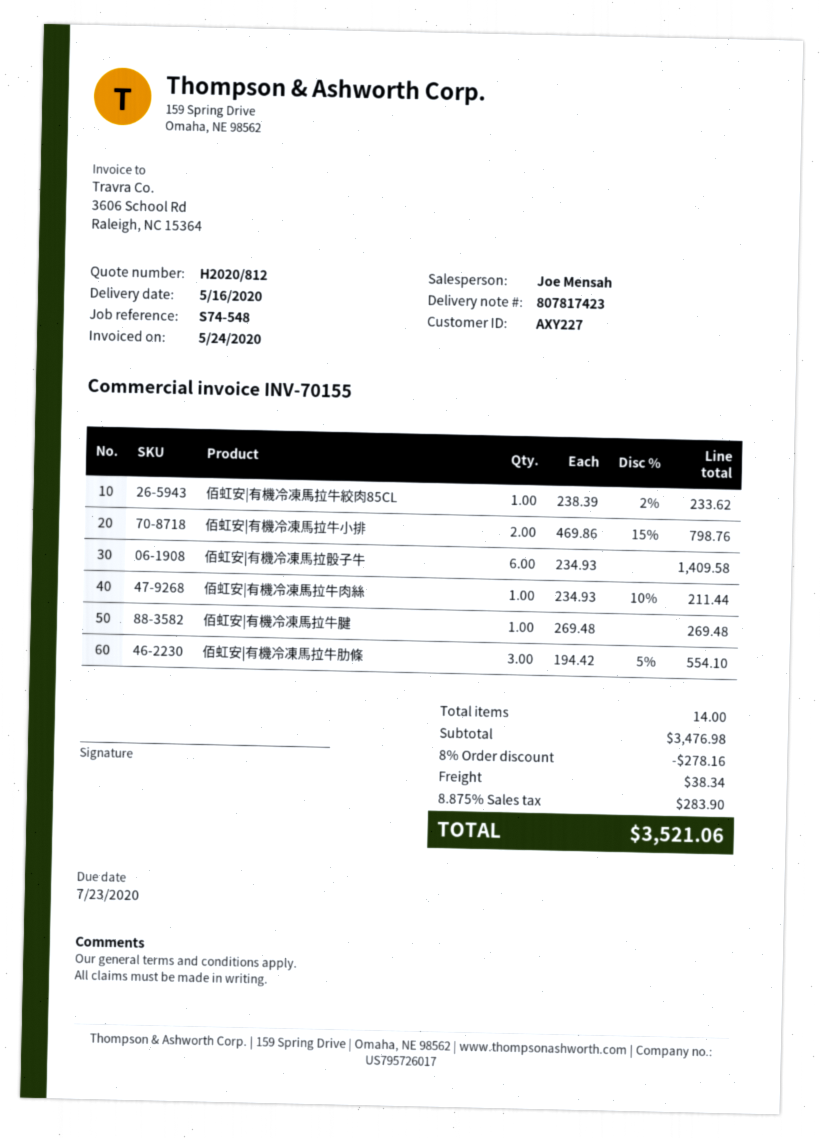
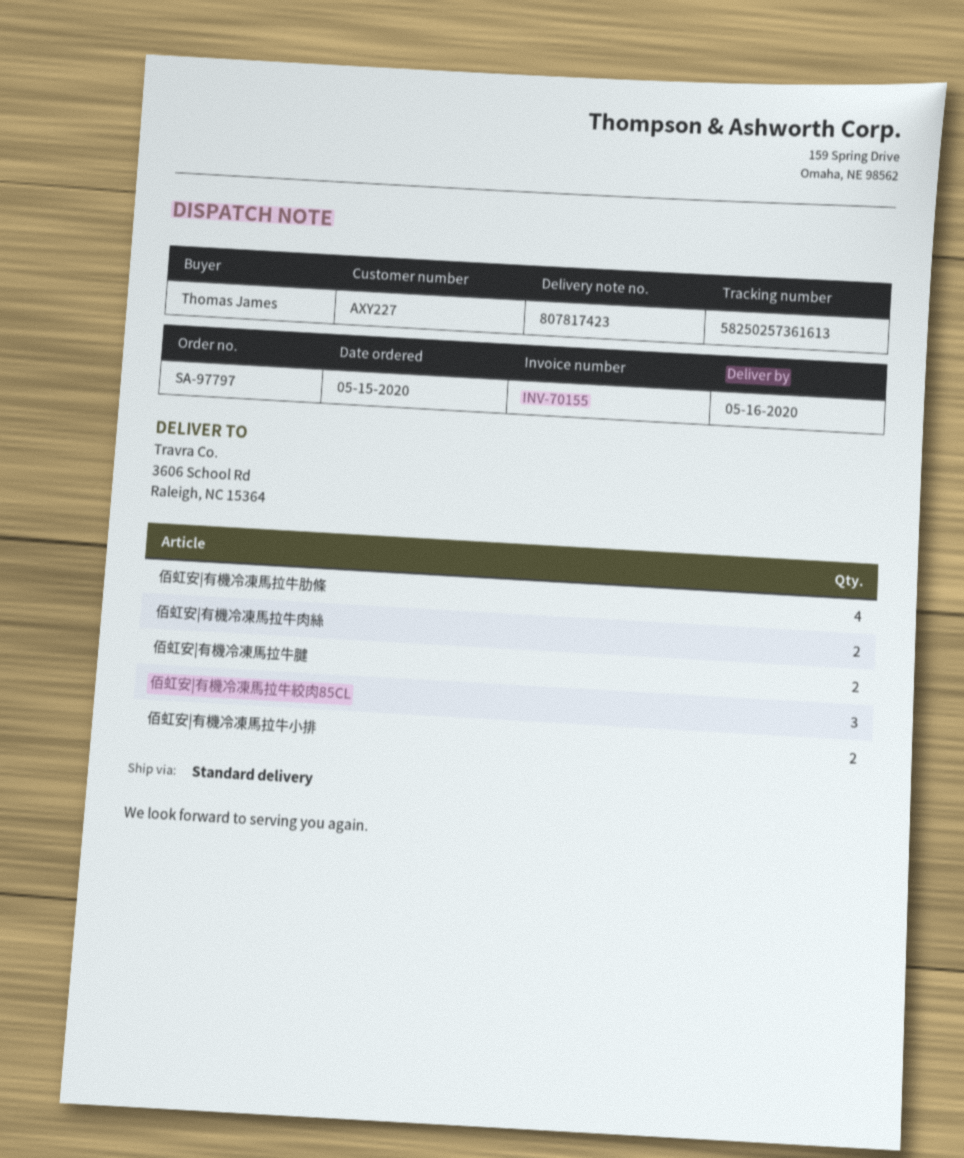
佰虹安|有機冷凍馬拉牛絞肉85CL: 1 -> 3
佰虹安|有機冷凍馬拉骰子牛: 6 -> none
佰虹安|有機冷凍馬拉牛肉絲: 1 -> 2
佰虹安|有機冷凍馬拉牛腱: 1 -> 2
佰虹安|有機冷凍馬拉牛肋條: 3 -> 4

